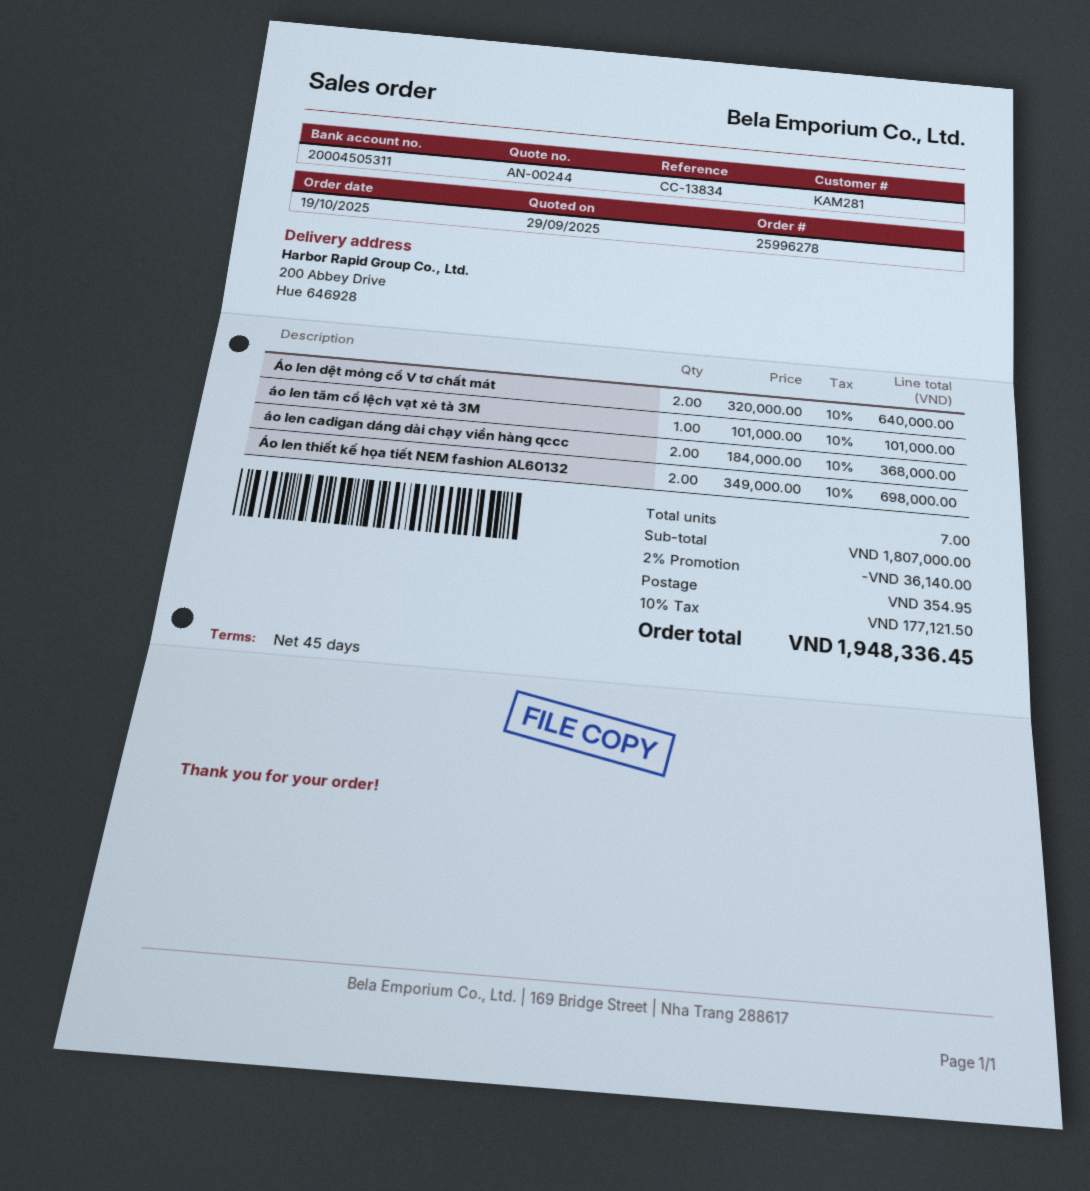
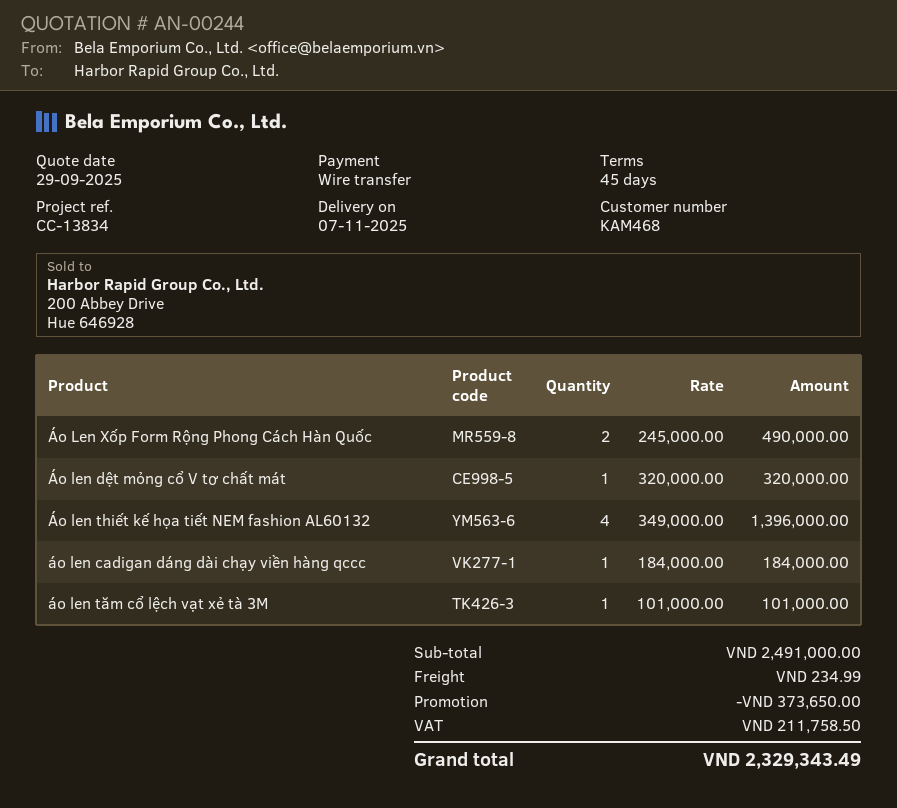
customer number: KAM281 -> KAM468
Áo len dệt mỏng cổ V tơ chất mát: 2 x 320000.00 = 640000.00 -> 1 x 320000.00 = 320000.00
áo len cadigan dáng dài chạy viền hàng qccc: 2 x 184000.00 = 368000.00 -> 1 x 184000.00 = 184000.00
Áo len thiết kế họa tiết NEM fashion AL60132: 2 x 349000.00 = 698000.00 -> 4 x 349000.00 = 1396000.00
Áo Len Xốp Form Rộng Phong Cách Hàn Quốc: none -> 2 x 245000.00 = 490000.00
subtotal: 1807000.00 -> 2491000.00
discount: 36140.00 -> 373650.00
shipping: 354.95 -> 234.99
tax: 177121.50 -> 211758.50
total: 1948336.45 -> 2329343.49

